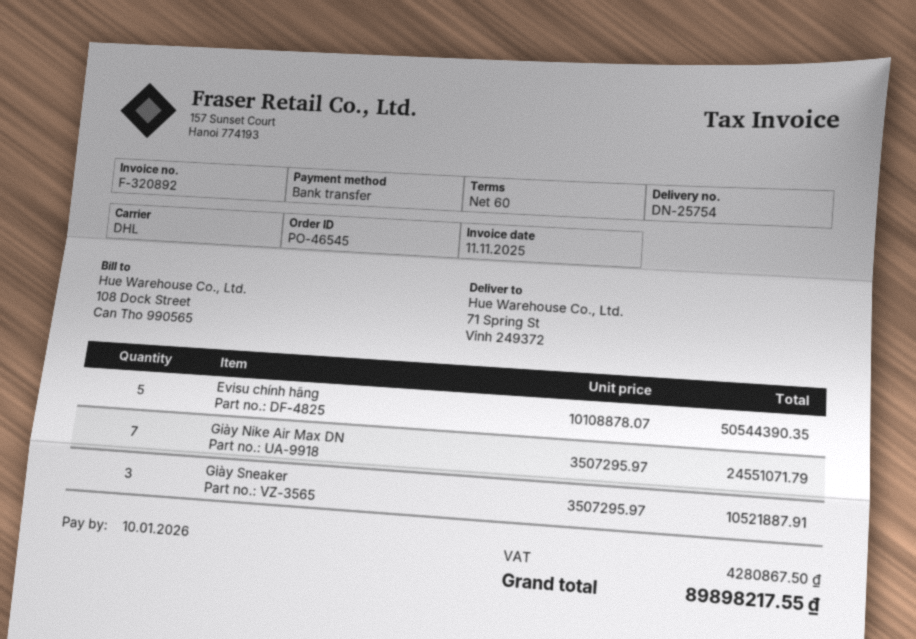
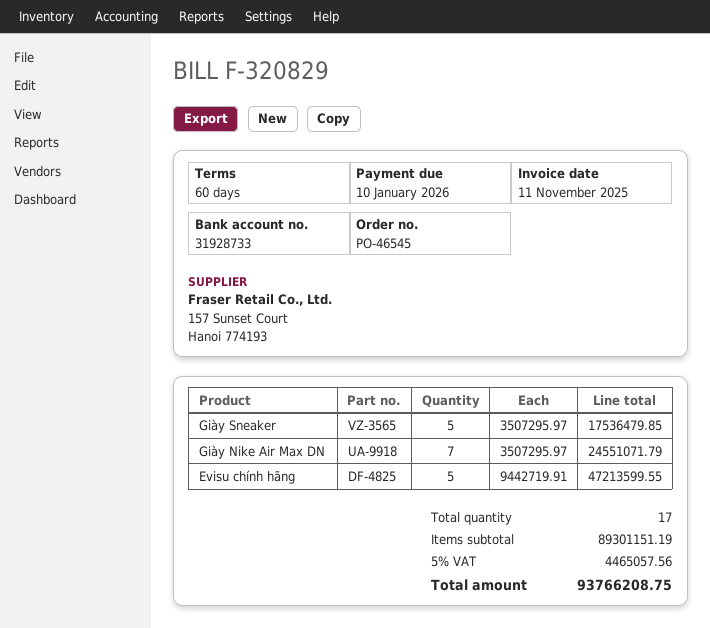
invoice number: F-320892 -> F-320829
Evisu chính hãng: 5 x 10108878.07 = 50544390.35 -> 5 x 9442719.91 = 47213599.55
Giày Sneaker: 3 x 3507295.97 = 10521887.91 -> 5 x 3507295.97 = 17536479.85
tax: 4280867.50 -> 4465057.56
total: 89898217.55 -> 93766208.75

